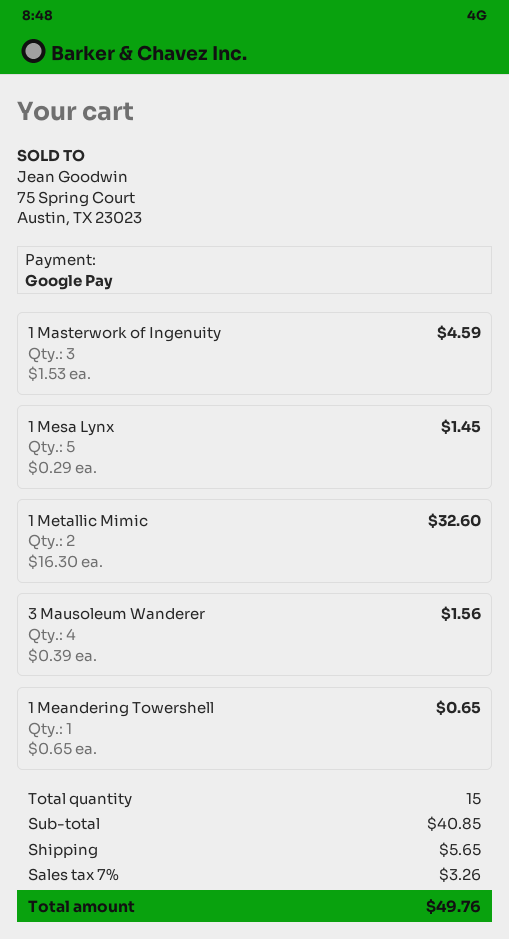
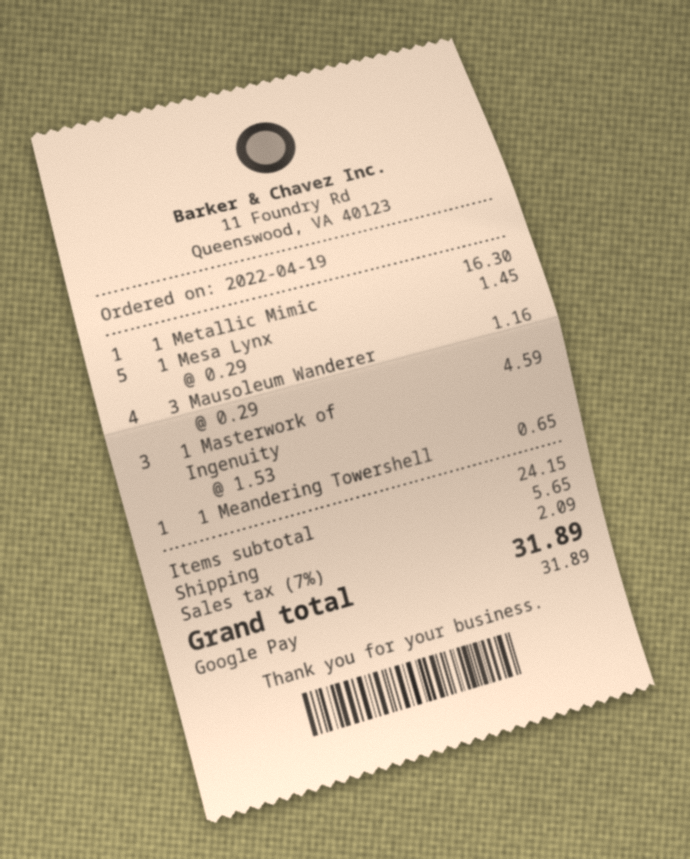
1 Metallic Mimic: 2 x 16.30 = 32.60 -> 1 x 16.30 = 16.30
3 Mausoleum Wanderer: 4 x 0.39 = 1.56 -> 4 x 0.29 = 1.16
subtotal: 40.85 -> 24.15
tax: 7% = 3.26 -> 7% = 2.09
total: 49.76 -> 31.89

